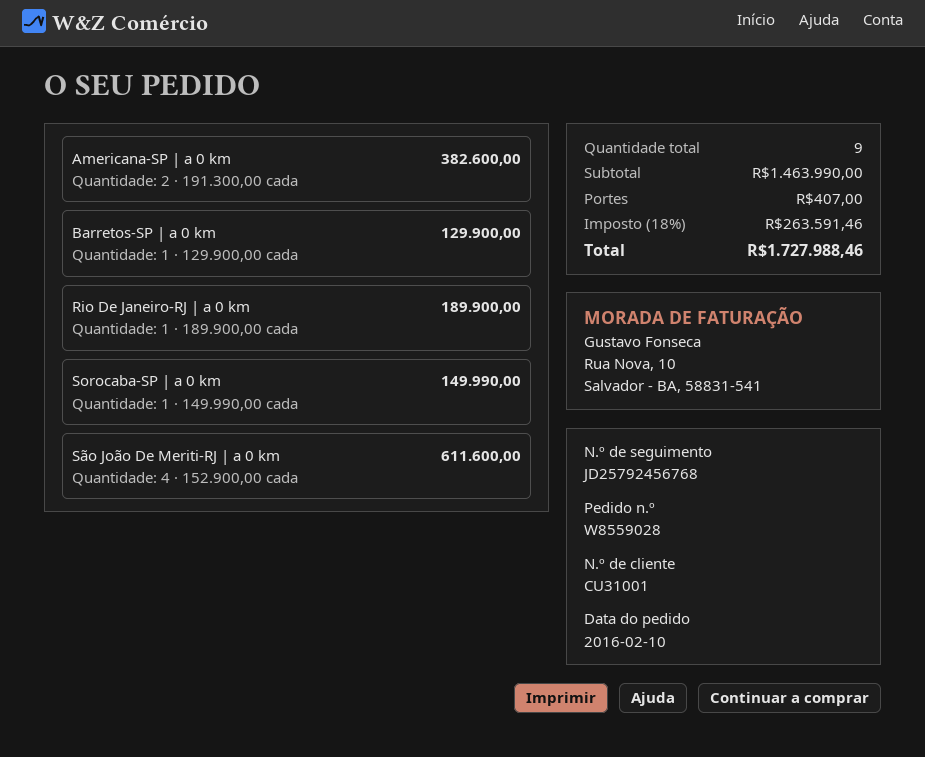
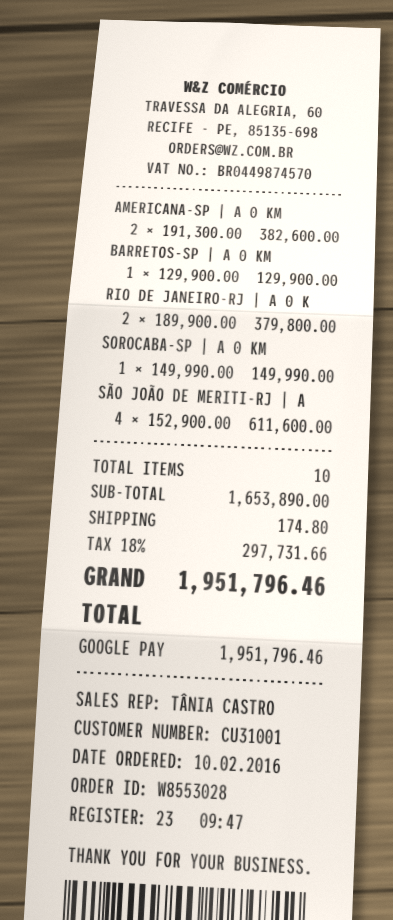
order number: W8559028 -> W8553028
Rio De Janeiro-RJ | a 0 km: 1 x 189900.00 = 189900.00 -> 2 x 189900.00 = 379800.00
total quantity: 9 -> 10
subtotal: 1463990.00 -> 1653890.00
shipping: 407.00 -> 174.80
tax: 18% = 263591.46 -> 18% = 297731.66
total: 1727988.46 -> 1951796.46

